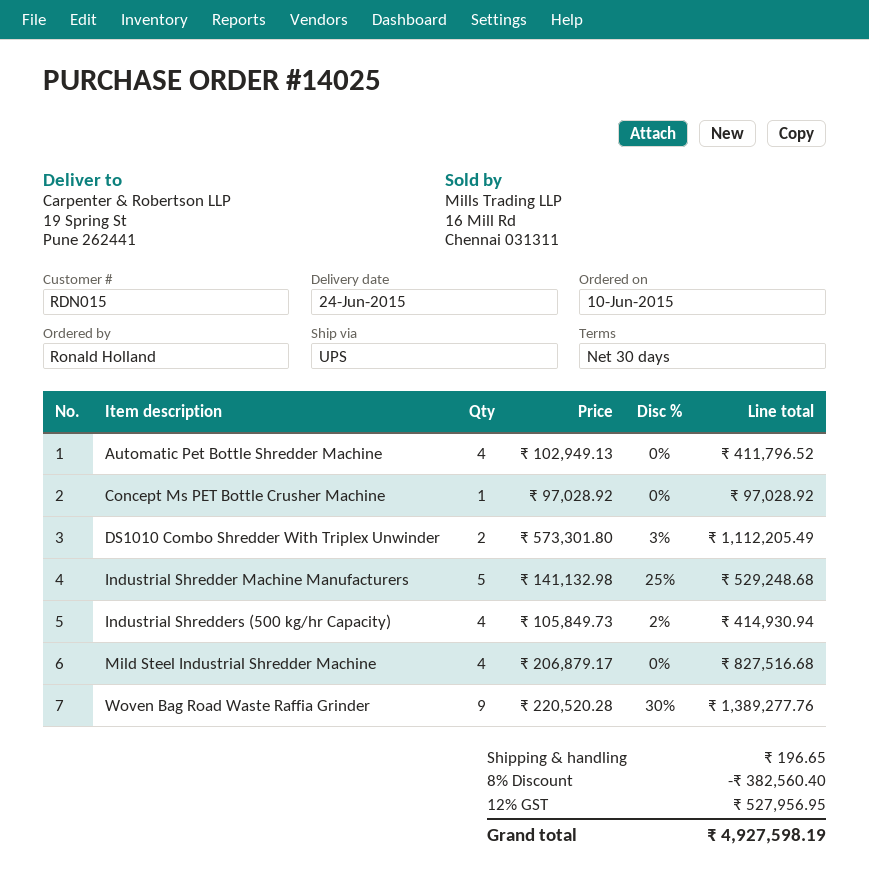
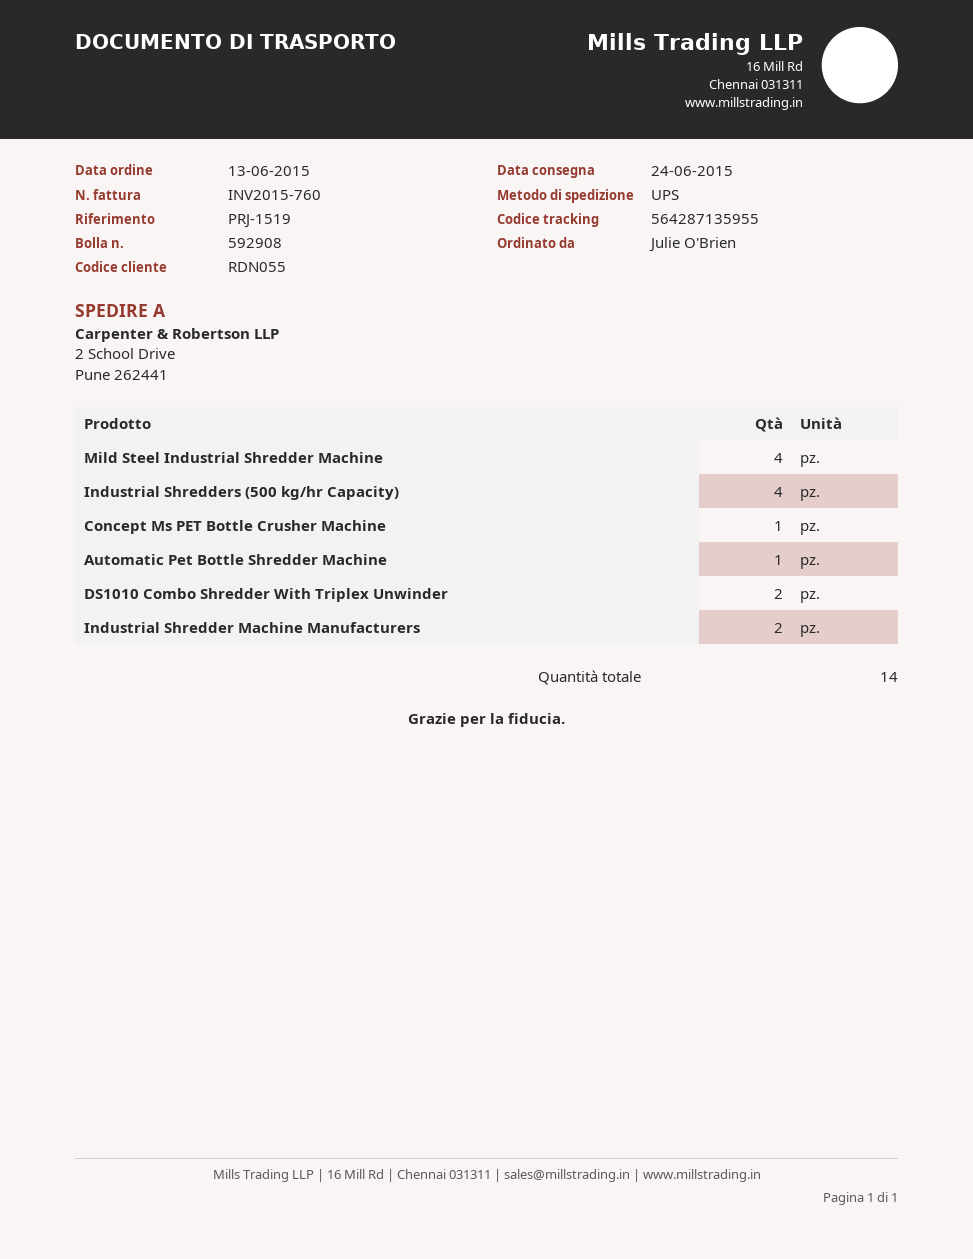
order date: 2015-06-10 -> 2015-06-13
customer number: RDN015 -> RDN055
ordered by: Ronald Holland -> Julie O'Brien
ship to: 19 Spring St, Pune 262441 -> 2 School Drive, Pune 262441
Automatic Pet Bottle Shredder Machine: 4 -> 1
Industrial Shredder Machine Manufacturers: 5 -> 2
Woven Bag Road Waste Raffia Grinder: 9 -> none

